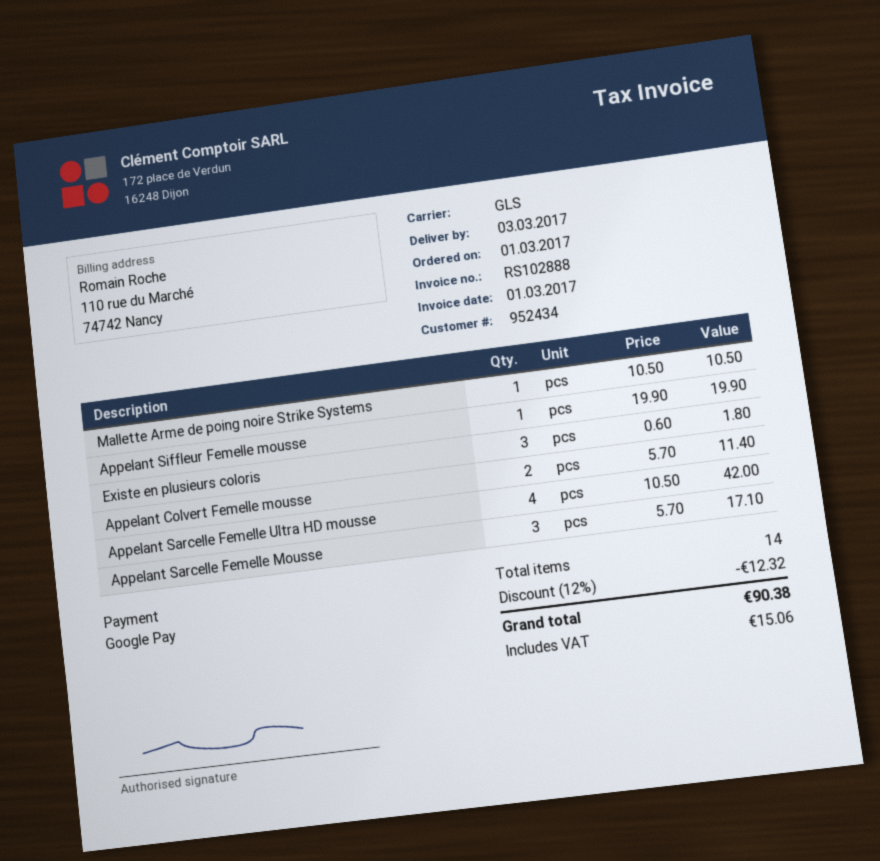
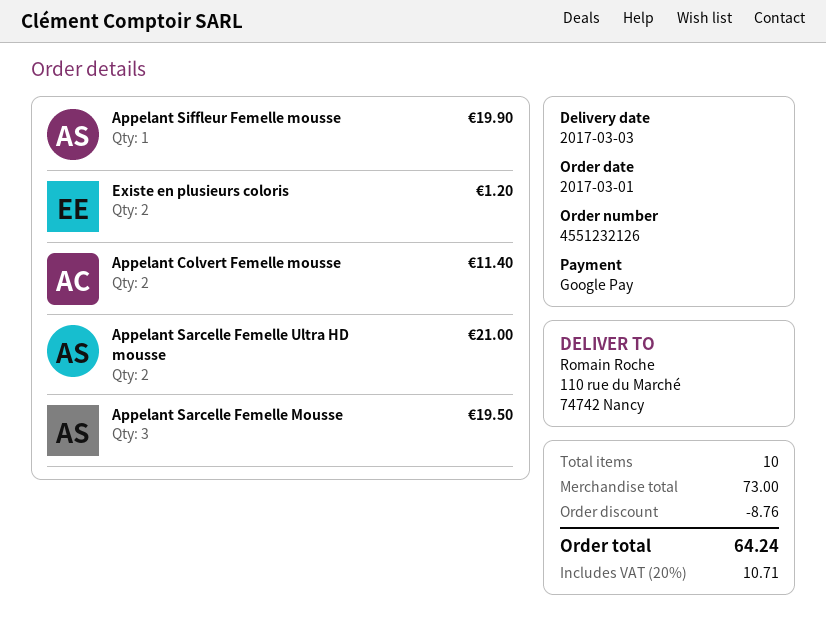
Mallette Arme de poing noire Strike Systems: 1 for 10.50 -> none
Existe en plusieurs coloris: 3 for 1.80 -> 2 for 1.20
Appelant Sarcelle Femelle Ultra HD mousse: 4 for 42.00 -> 2 for 21.00
Appelant Sarcelle Femelle Mousse: 3 for 17.10 -> 3 for 19.50
total quantity: 14 -> 10
discount: 12.32 -> 8.76
tax: 15.06 -> 10.71
total: 90.38 -> 64.24

